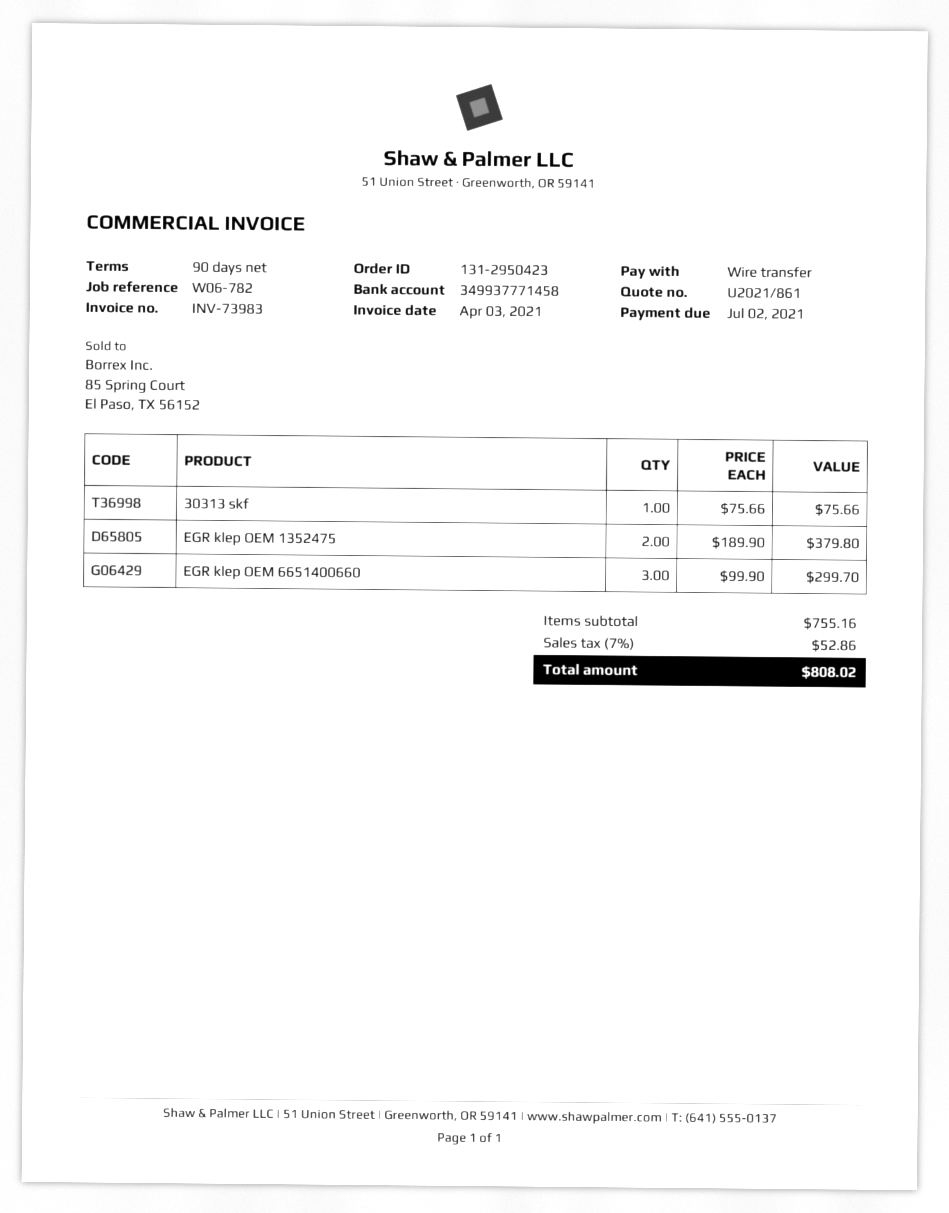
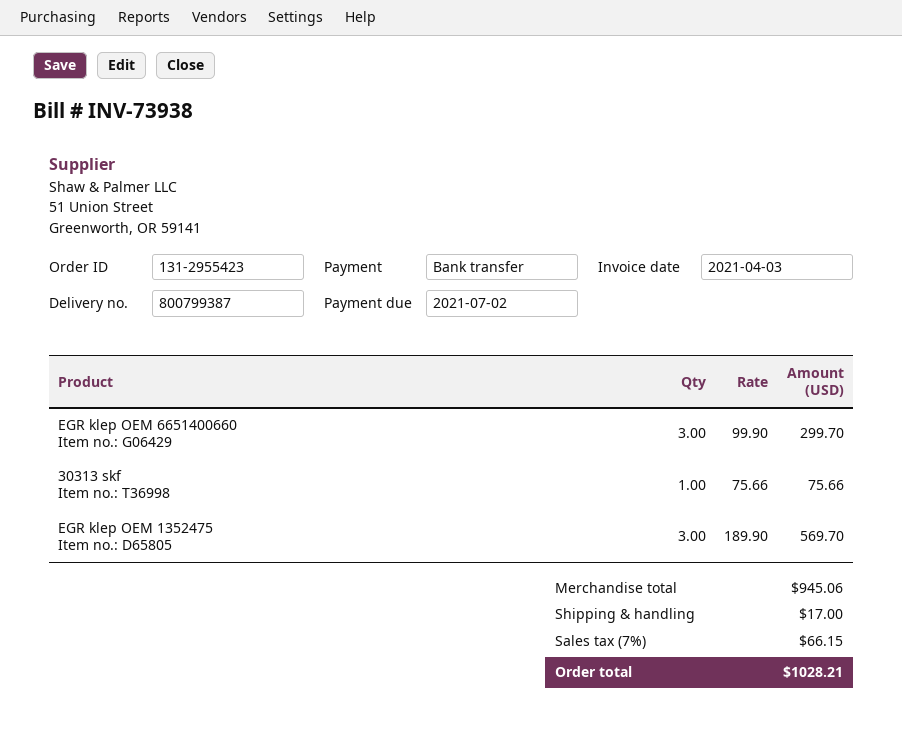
order number: 131-2950423 -> 131-2955423
invoice number: INV-73983 -> INV-73938
EGR klep OEM 1352475: 2 x 189.90 = 379.80 -> 3 x 189.90 = 569.70
subtotal: 755.16 -> 945.06
shipping: none -> 17.00
tax: 7% = 52.86 -> 7% = 66.15
total: 808.02 -> 1028.21

